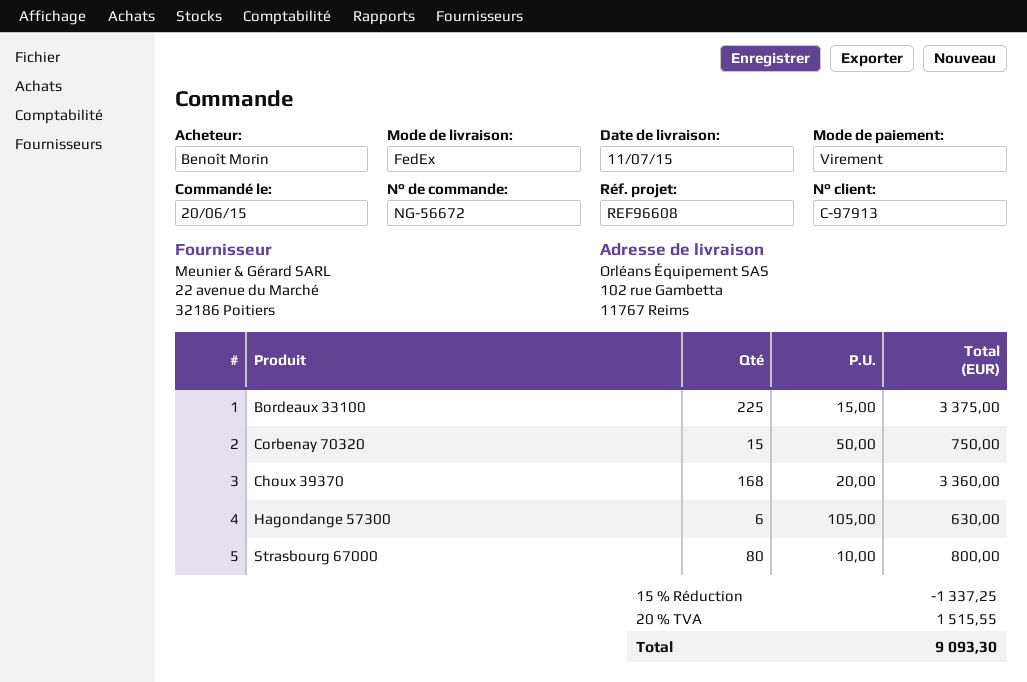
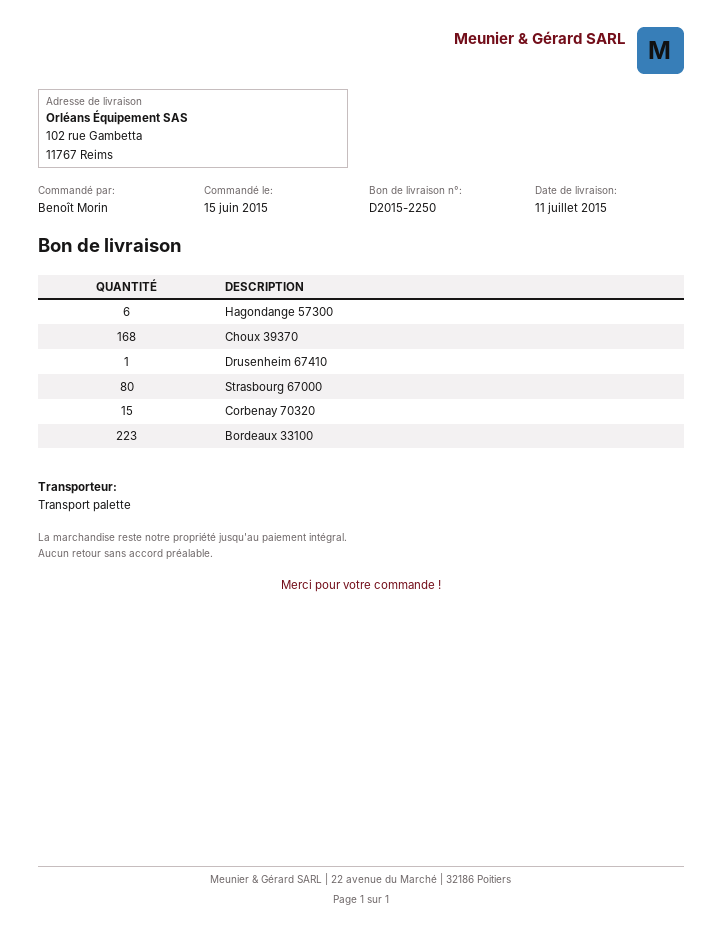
order date: 2015-06-20 -> 2015-06-15
shipping method: FedEx -> pallet freight
Bordeaux 33100: 225 -> 223
Drusenheim 67410: none -> 1

